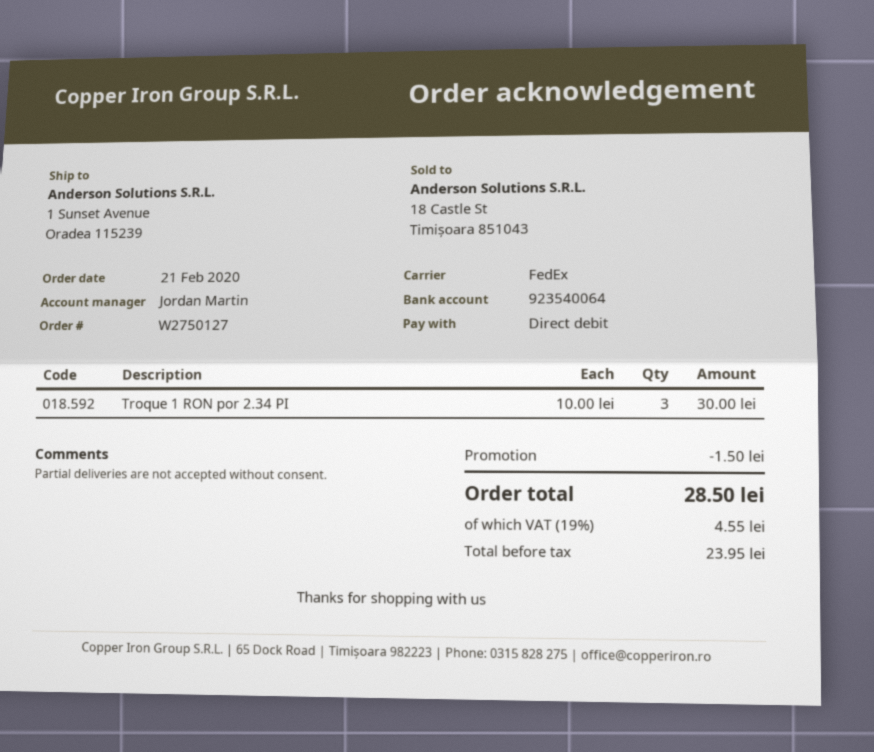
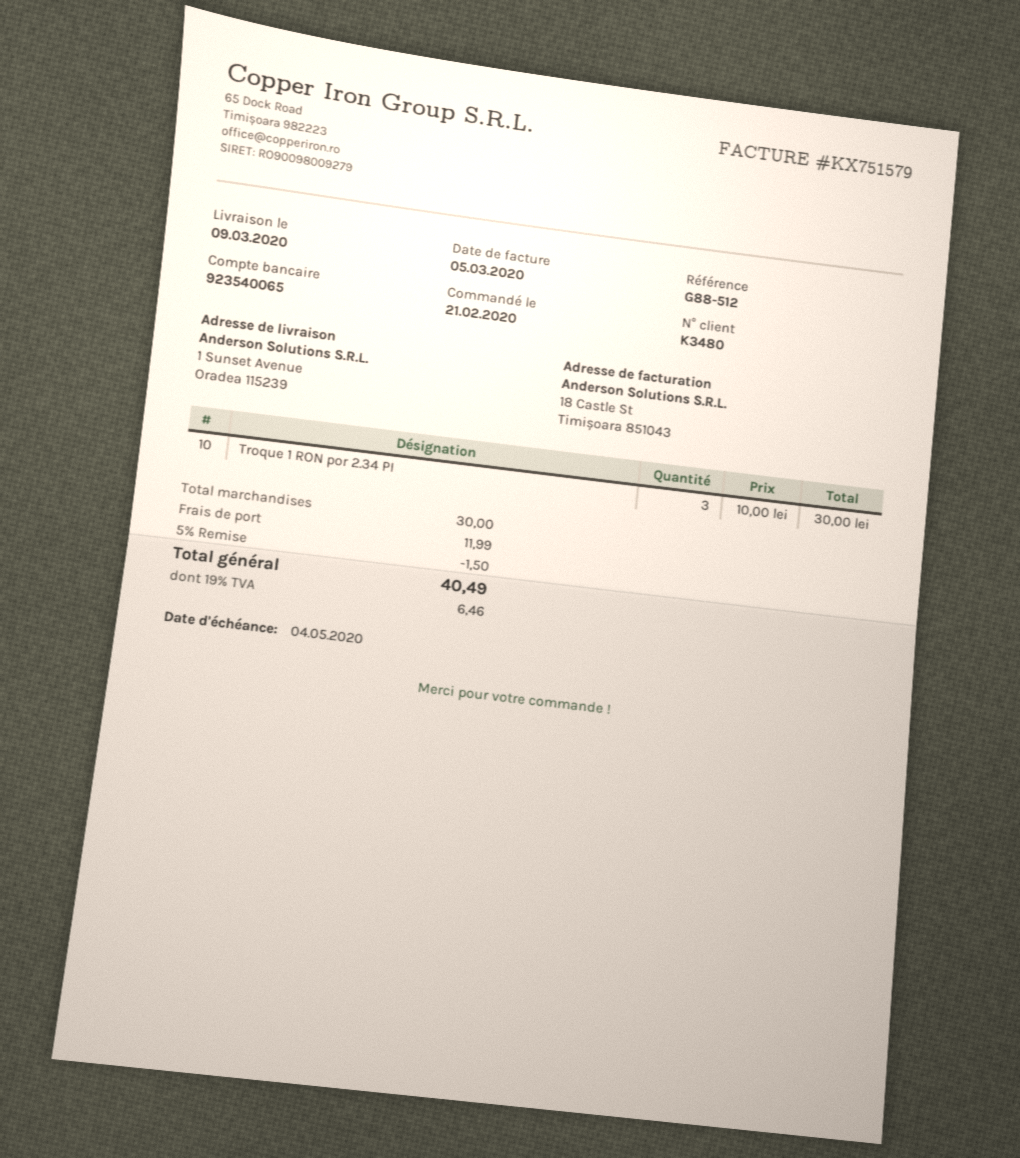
bank account: 923540064 -> 923540065
shipping: none -> 11.99
tax: 19% = 4.55 -> 19% = 6.46
total: 28.50 -> 40.49

